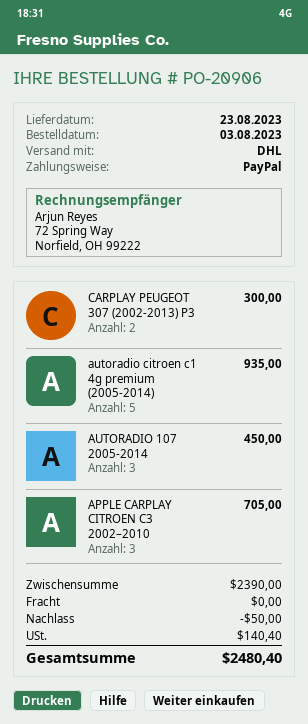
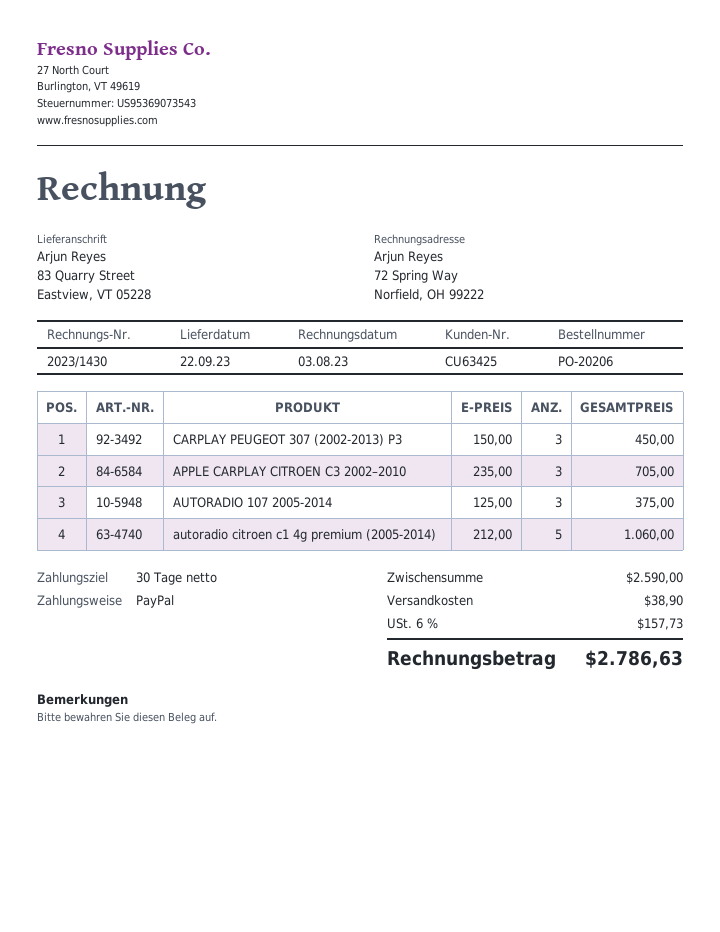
order number: PO-20906 -> PO-20206
delivery date: 2023-08-23 -> 2023-09-22
CARPLAY PEUGEOT 307 (2002-2013) P3: 2 for 300.00 -> 3 for 450.00
autoradio citroen c1 4g premium (2005-2014): 5 for 935.00 -> 5 for 1060.00
AUTORADIO 107 2005-2014: 3 for 450.00 -> 3 for 375.00
subtotal: 2390.00 -> 2590.00
discount: 50.00 -> none
shipping: 0.00 -> 38.90
tax: 140.40 -> 157.73
total: 2480.40 -> 2786.63

